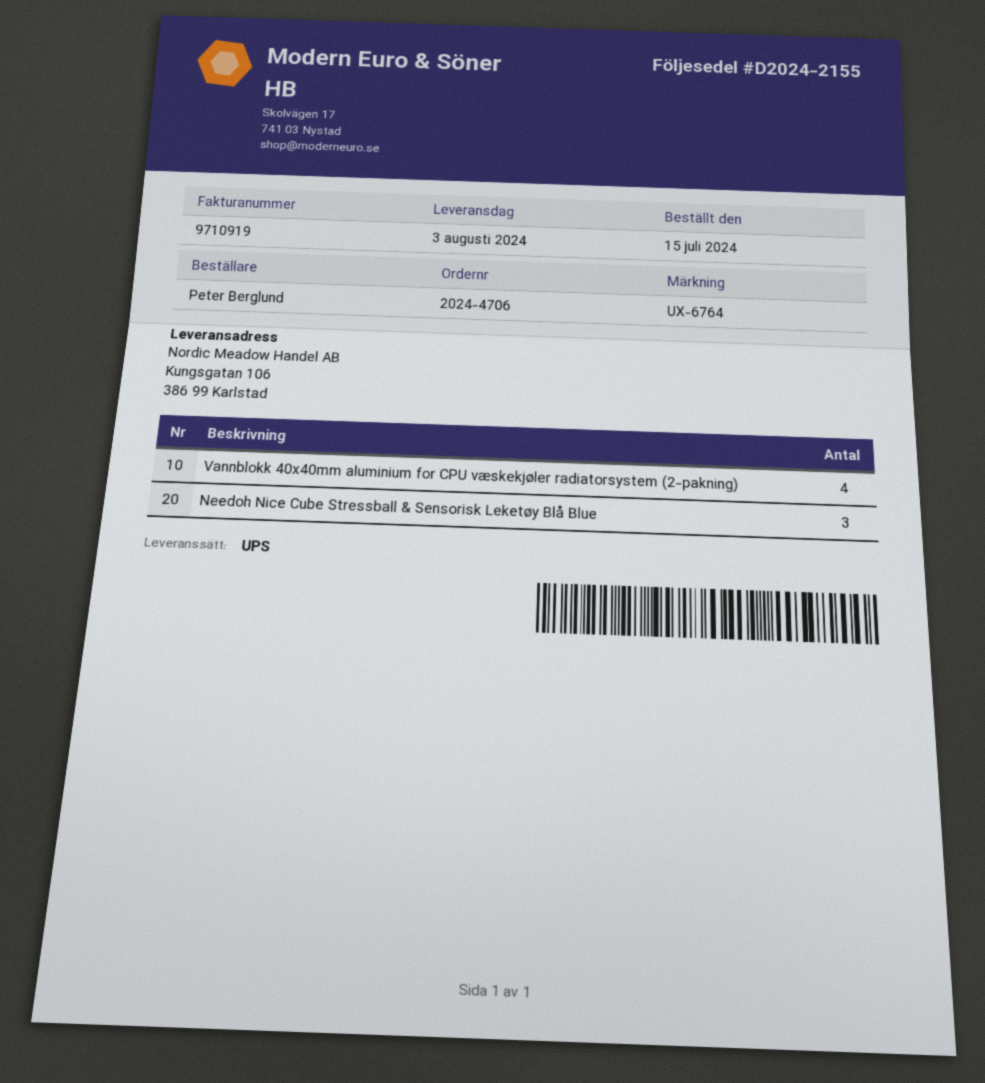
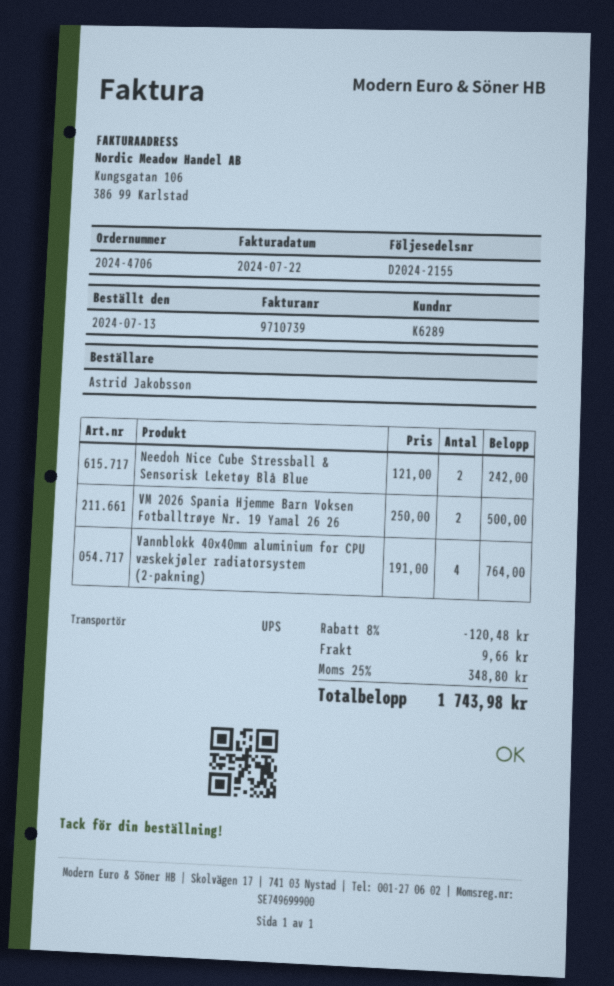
order date: 2024-07-15 -> 2024-07-13
invoice number: 9710919 -> 9710739
ordered by: Peter Berglund -> Astrid Jakobsson
Needoh Nice Cube Stressball & Sensorisk Leketøy Blå Blue: 3 -> 2
VM 2026 Spania Hjemme Barn Voksen Fotballtrøye Nr. 19 Yamal 26 26: none -> 2

